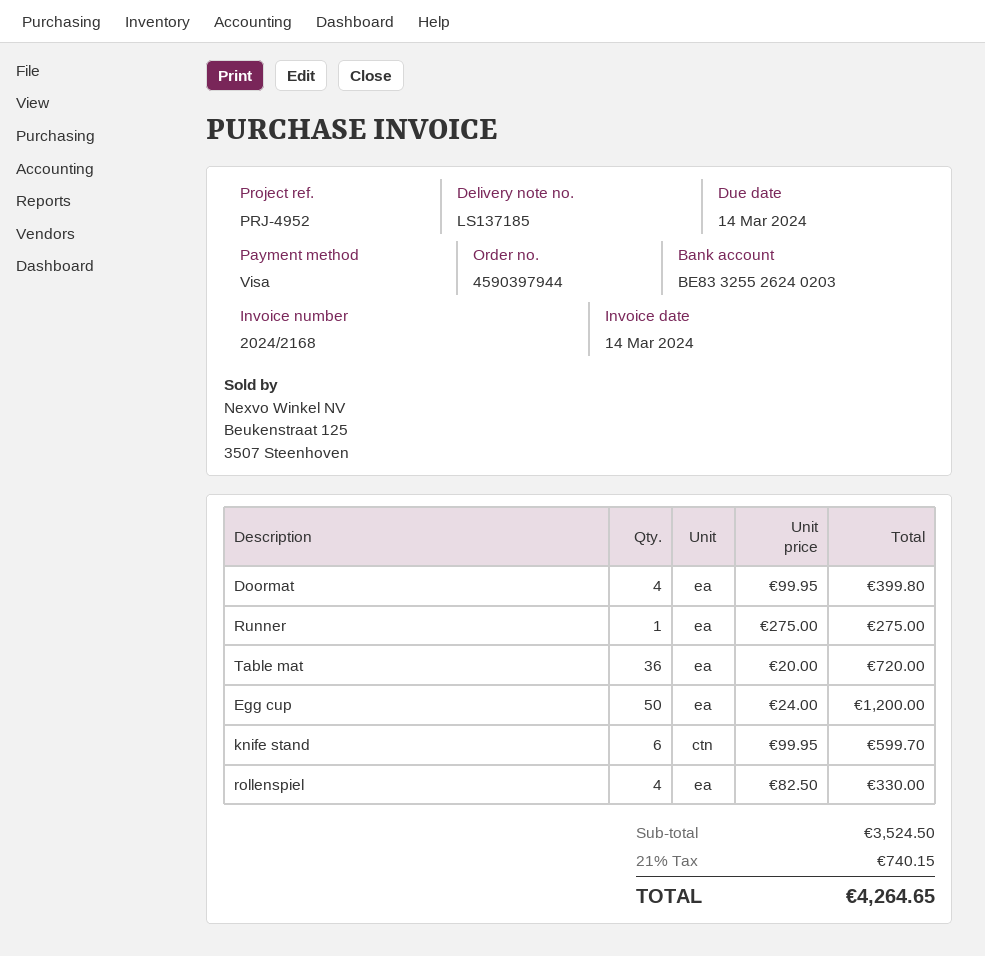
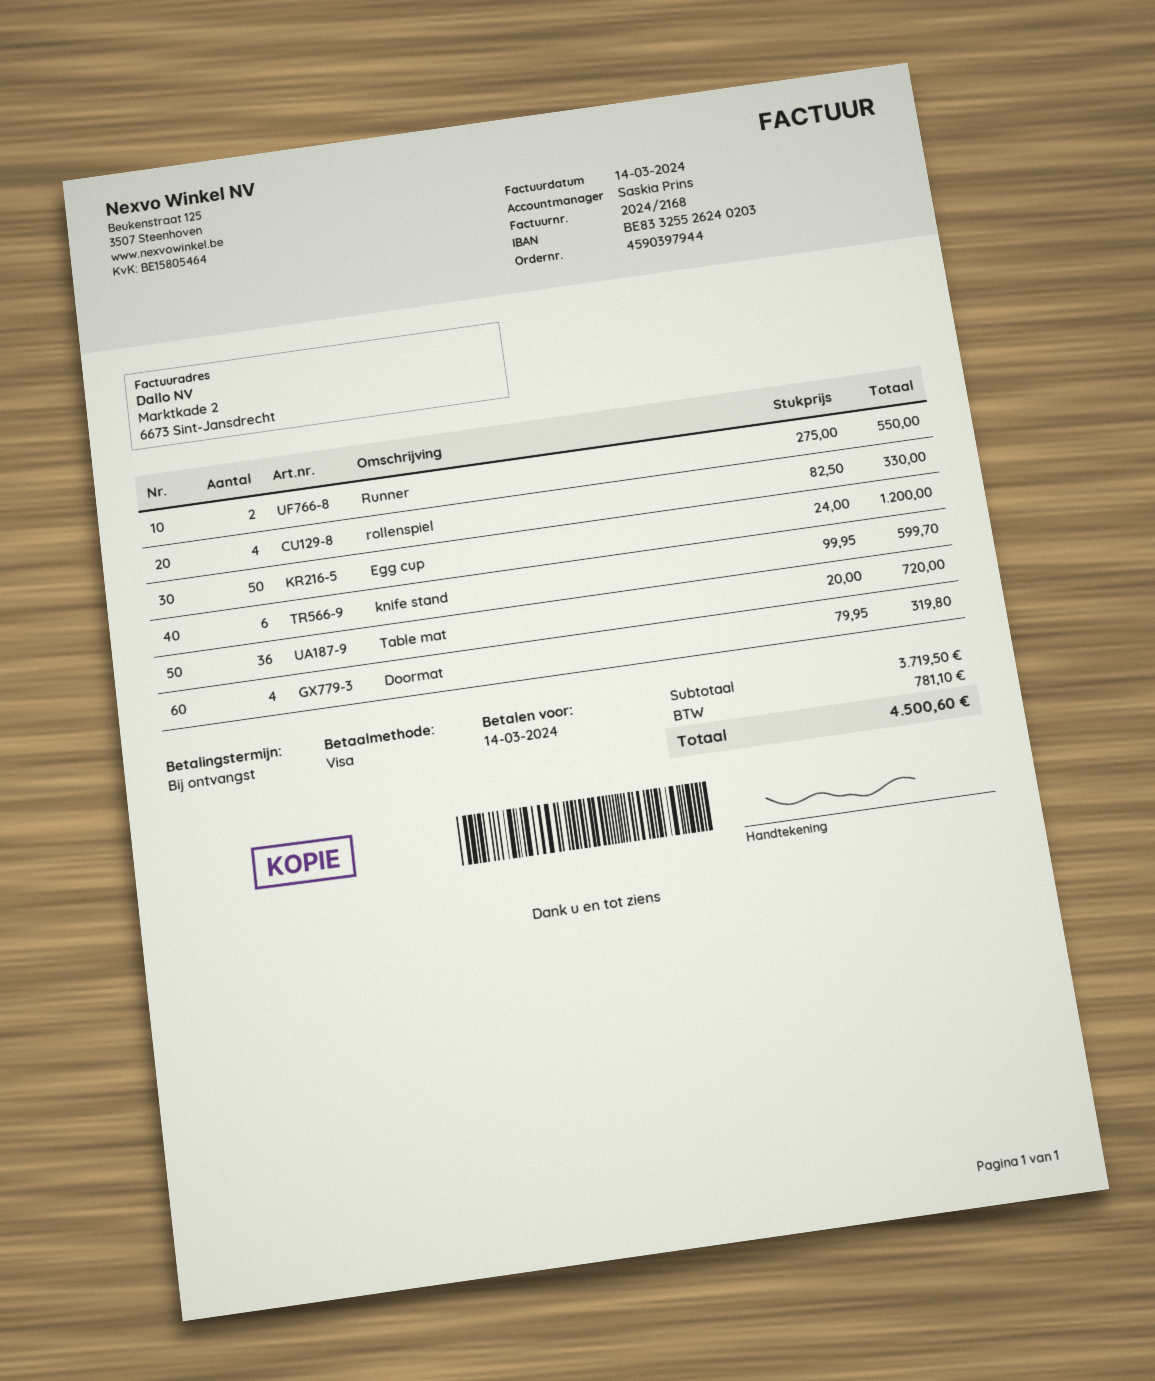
Doormat: 4 x 99.95 = 399.80 -> 4 x 79.95 = 319.80
Runner: 1 x 275.00 = 275.00 -> 2 x 275.00 = 550.00
subtotal: 3524.50 -> 3719.50
tax: 740.15 -> 781.10
total: 4264.65 -> 4500.60

